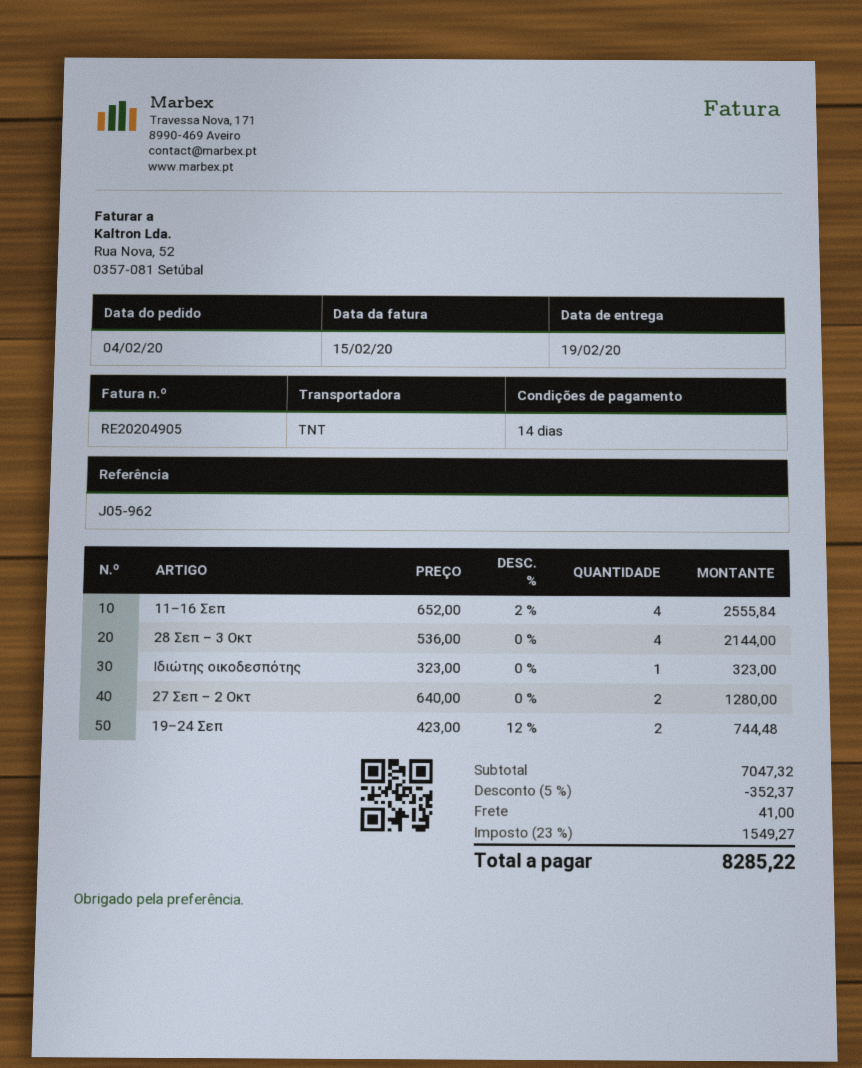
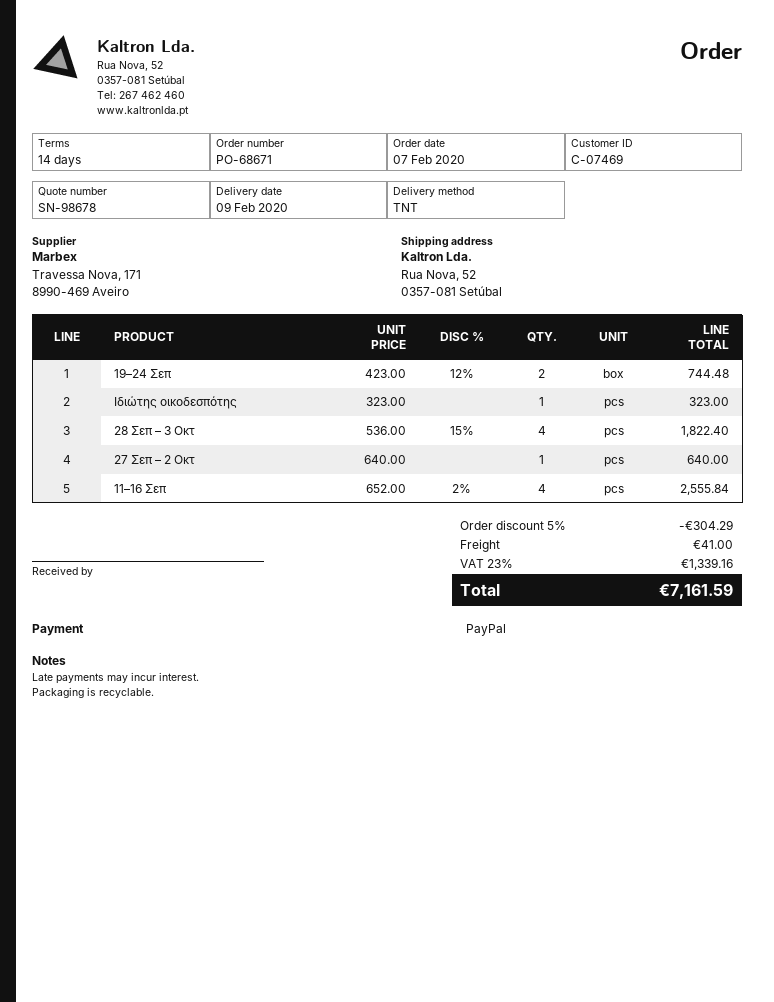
order date: 2020-02-04 -> 2020-02-07
delivery date: 2020-02-19 -> 2020-02-09
28 Σεπ – 3 Οκτ: 4 x 536.00 = 2144.00 -> 4 x 536.00 - 15% = 1822.40
27 Σεπ – 2 Οκτ: 2 x 640.00 = 1280.00 -> 1 x 640.00 = 640.00
discount: 5% = 352.37 -> 5% = 304.29
tax: 23% = 1549.27 -> 23% = 1339.16
total: 8285.22 -> 7161.59

